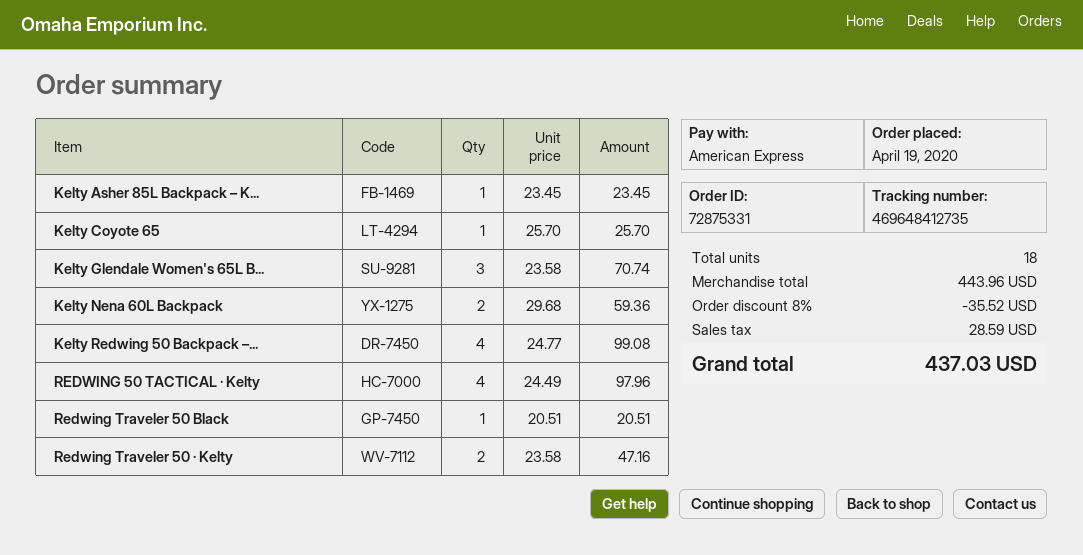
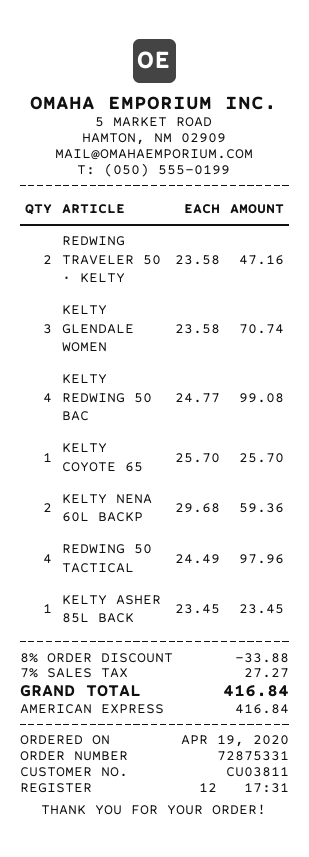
Redwing Traveler 50 Black: 1 x 20.51 = 20.51 -> none
discount: 8% = 35.52 -> 8% = 33.88
tax: 28.59 -> 27.27
total: 437.03 -> 416.84

